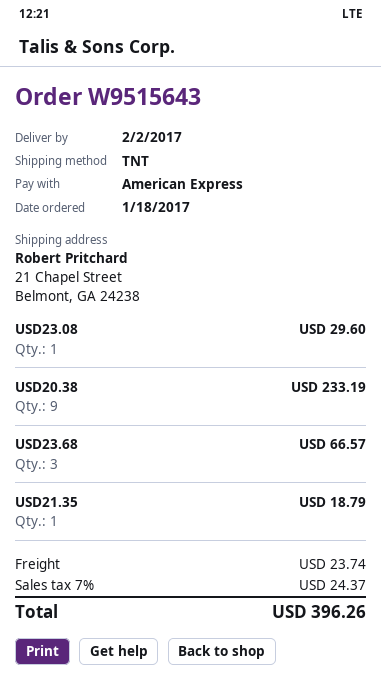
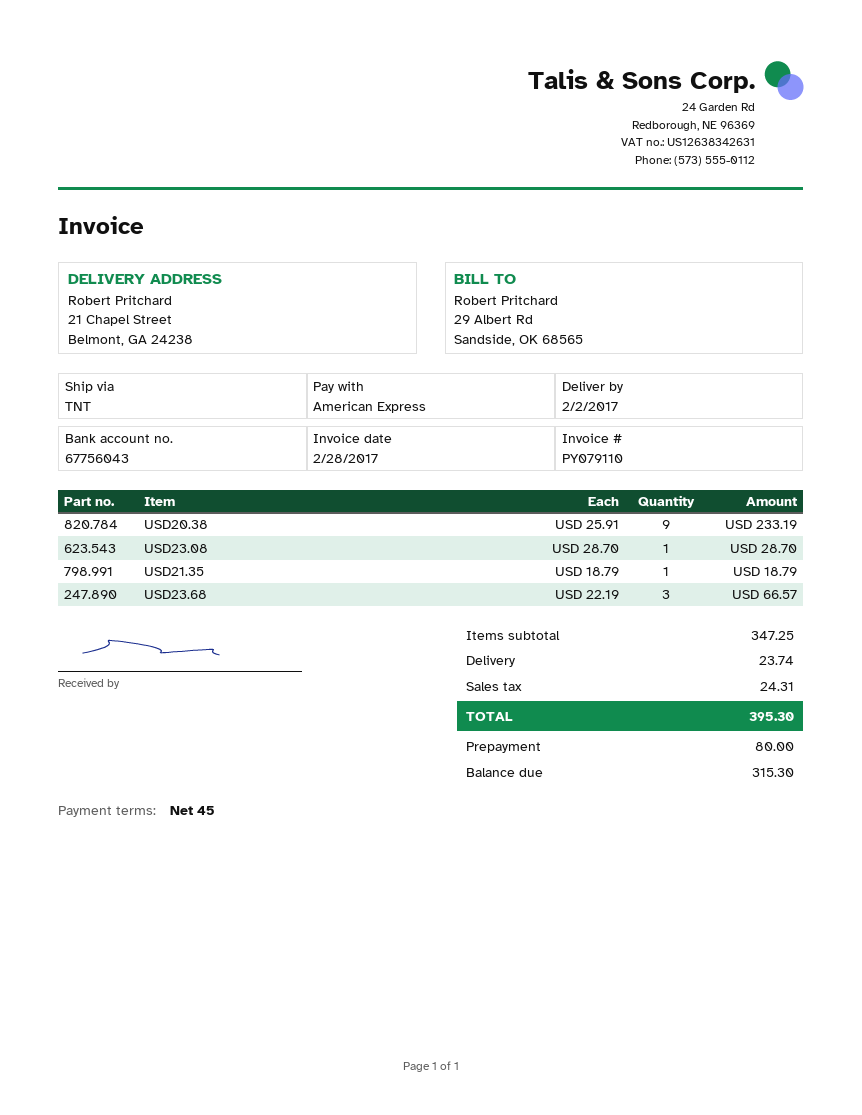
USD23.08: 1 for 29.60 -> 1 for 28.70
tax: 24.37 -> 24.31
total: 396.26 -> 395.30

